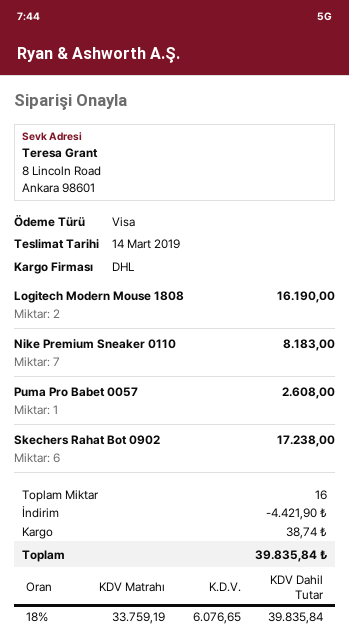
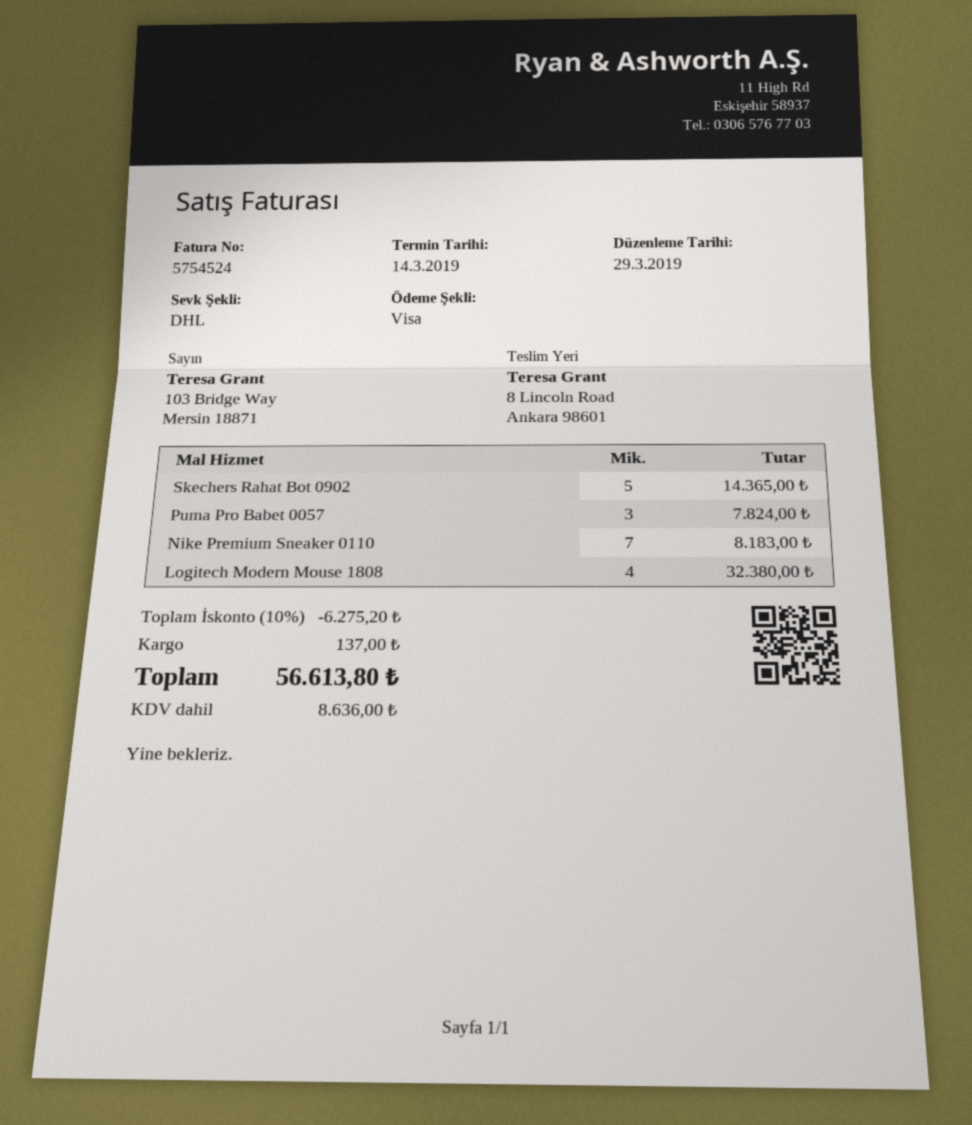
Logitech Modern Mouse 1808: 2 for 16190.00 -> 4 for 32380.00
Puma Pro Babet 0057: 1 for 2608.00 -> 3 for 7824.00
Skechers Rahat Bot 0902: 6 for 17238.00 -> 5 for 14365.00
discount: 4421.90 -> 6275.20
shipping: 38.74 -> 137.00
tax: 6076.65 -> 8636.00
total: 39835.84 -> 56613.80

